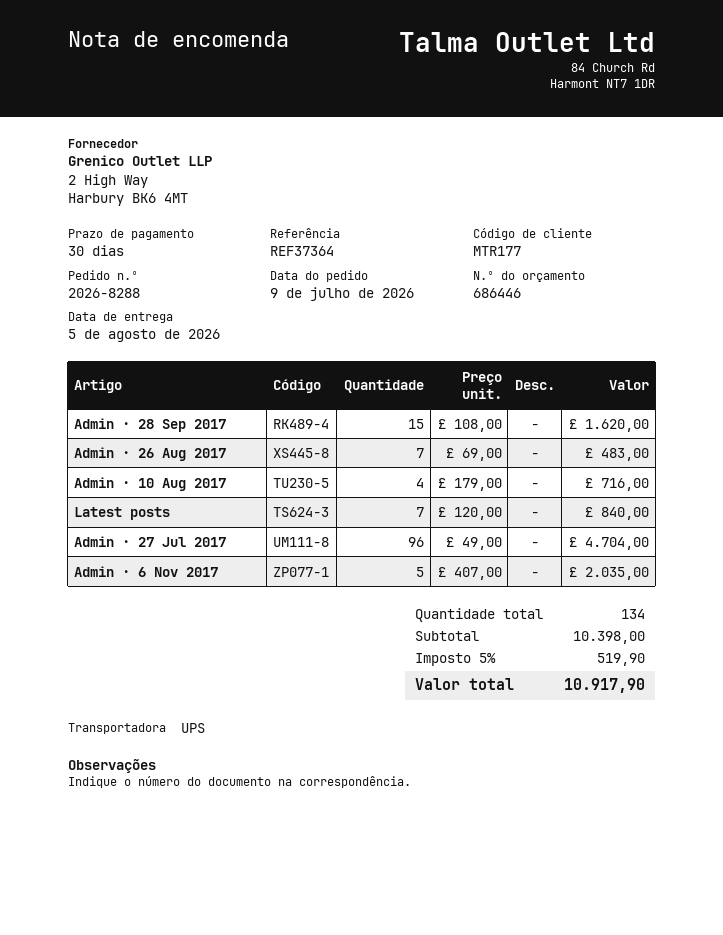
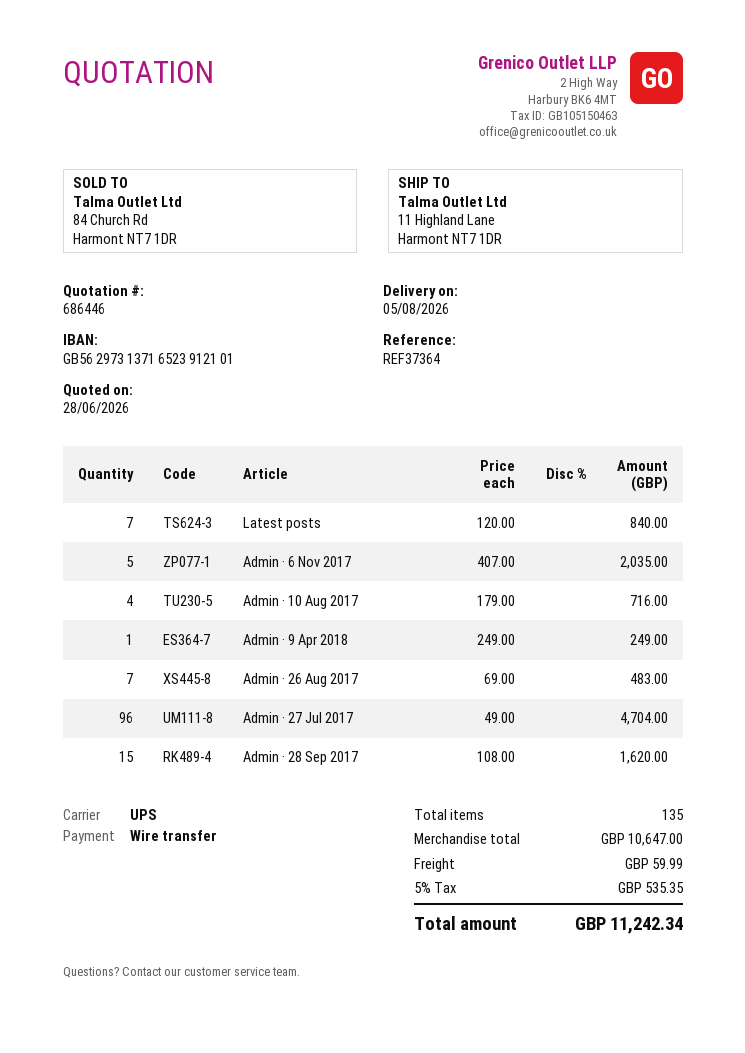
Admin · 9 Apr 2018: none -> 1 x 249.00 = 249.00
total quantity: 134 -> 135
subtotal: 10398.00 -> 10647.00
shipping: none -> 59.99
tax: 5% = 519.90 -> 5% = 535.35
total: 10917.90 -> 11242.34

